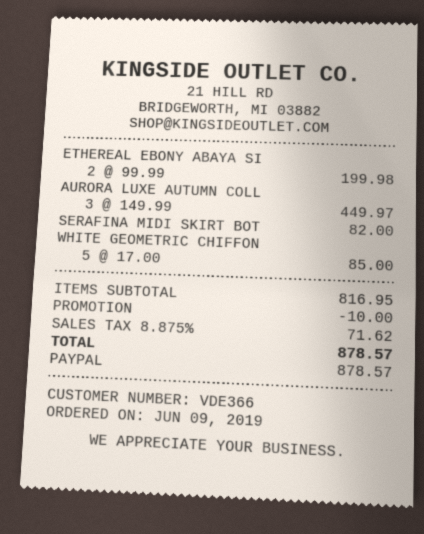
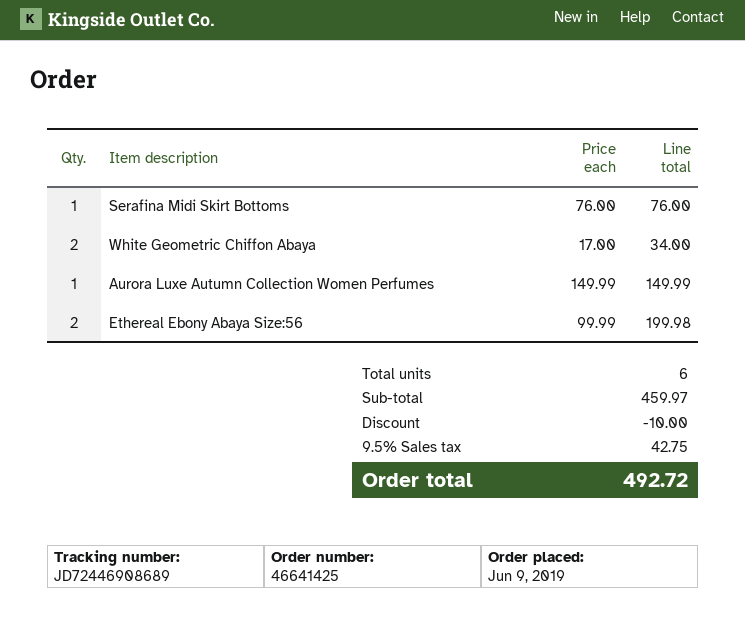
AURORA LUXE AUTUMN COLL: 3 x 149.99 = 449.97 -> 1 x 149.99 = 149.99
SERAFINA MIDI SKIRT BOT: 1 x 82.00 = 82.00 -> 1 x 76.00 = 76.00
WHITE GEOMETRIC CHIFFON: 5 x 17.00 = 85.00 -> 2 x 17.00 = 34.00
subtotal: 816.95 -> 459.97
tax: 8.875% = 71.62 -> 9.5% = 42.75
total: 878.57 -> 492.72

